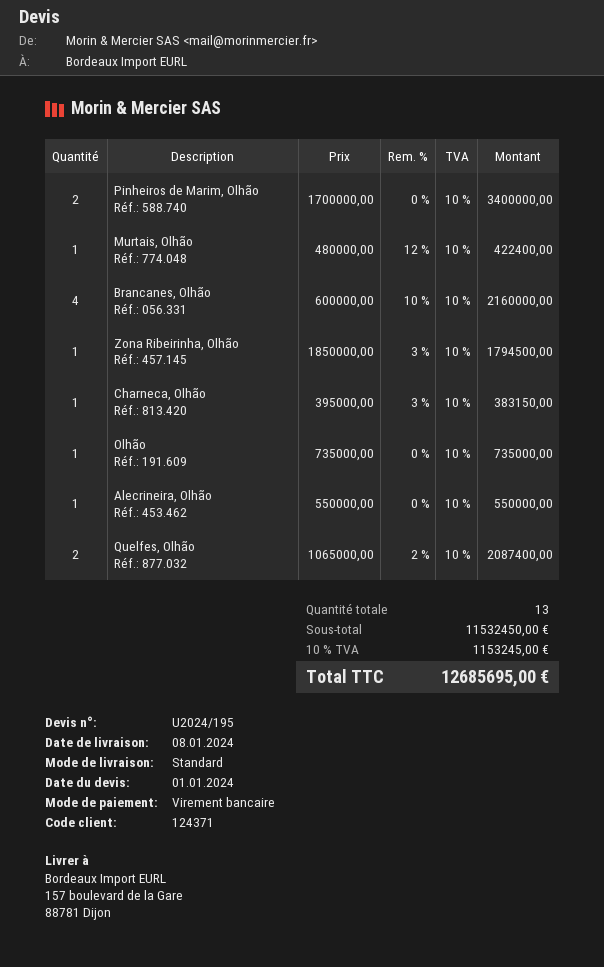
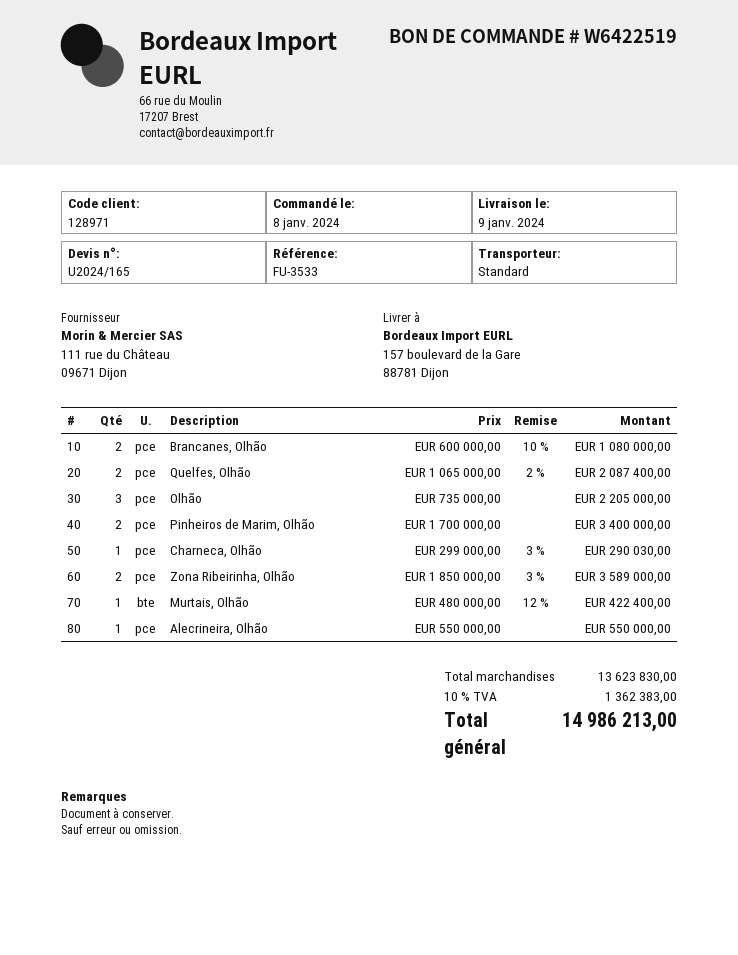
quote number: U2024/195 -> U2024/165
delivery date: 2024-01-08 -> 2024-01-09
customer number: 124371 -> 128971
Brancanes, Olhão: 4 x 600000.00 - 10% = 2160000.00 -> 2 x 600000.00 - 10% = 1080000.00
Zona Ribeirinha, Olhão: 1 x 1850000.00 - 3% = 1794500.00 -> 2 x 1850000.00 - 3% = 3589000.00
Charneca, Olhão: 1 x 395000.00 - 3% = 383150.00 -> 1 x 299000.00 - 3% = 290030.00
Olhão: 1 x 735000.00 = 735000.00 -> 3 x 735000.00 = 2205000.00
subtotal: 11532450.00 -> 13623830.00
tax: 10% = 1153245.00 -> 10% = 1362383.00
total: 12685695.00 -> 14986213.00

